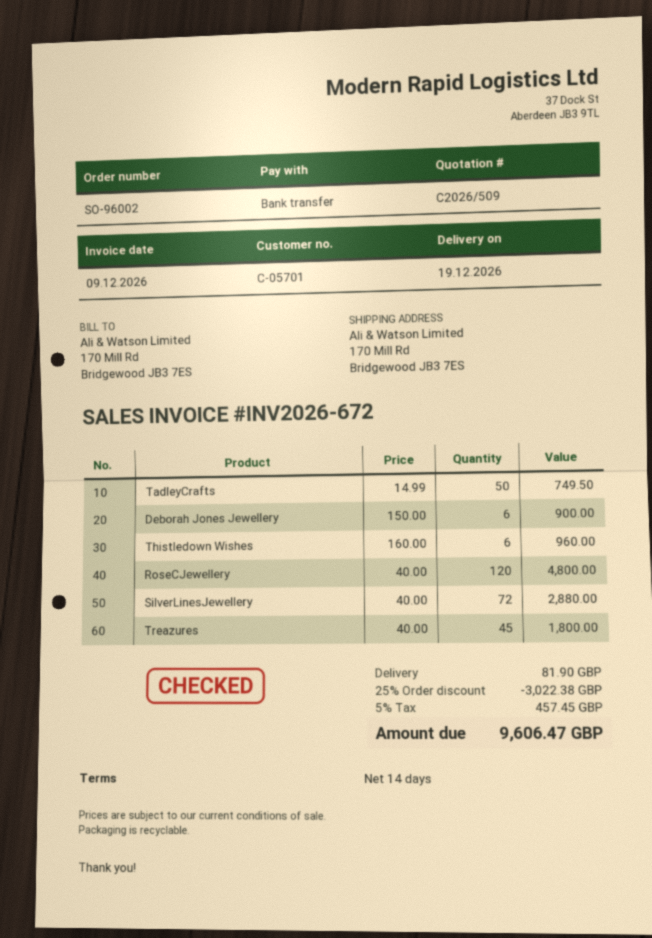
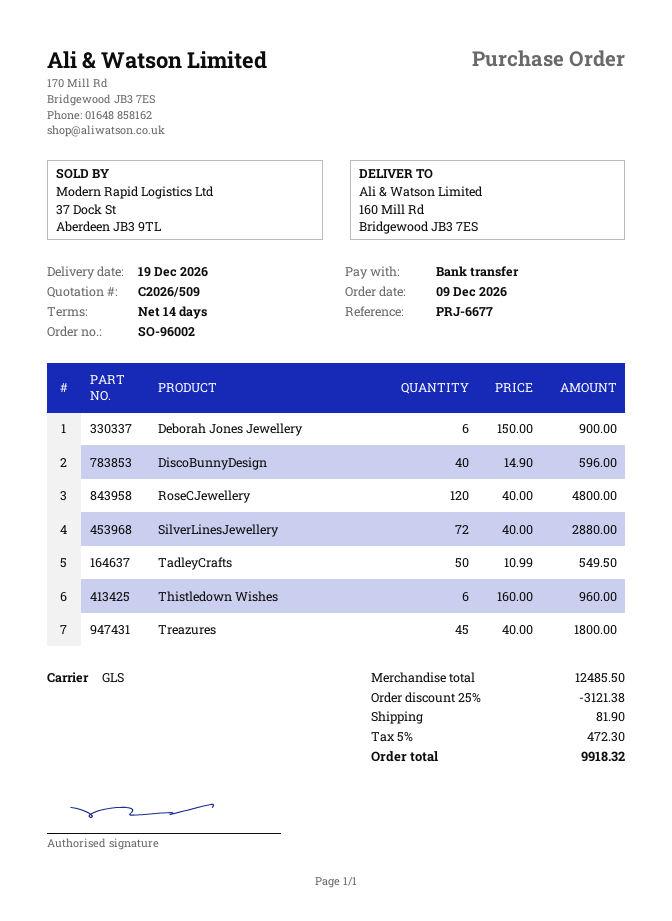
ship to: 170 Mill Rd, Bridgewood JB3 7ES -> 160 Mill Rd, Bridgewood JB3 7ES
TadleyCrafts: 50 x 14.99 = 749.50 -> 50 x 10.99 = 549.50
DiscoBunnyDesign: none -> 40 x 14.90 = 596.00
discount: 25% = 3022.38 -> 25% = 3121.38
tax: 5% = 457.45 -> 5% = 472.30
total: 9606.47 -> 9918.32

